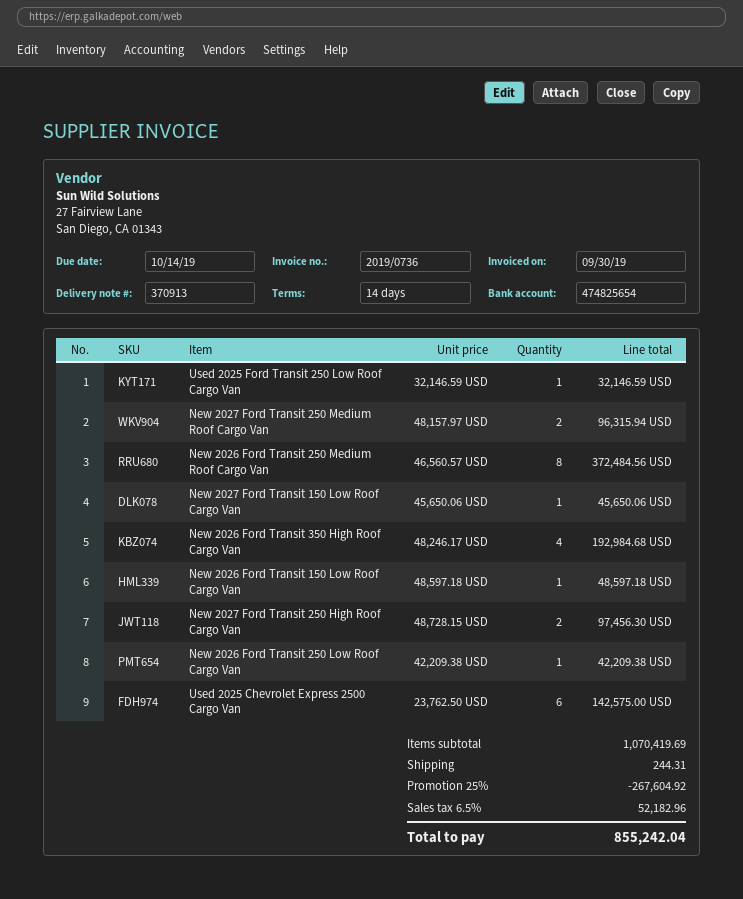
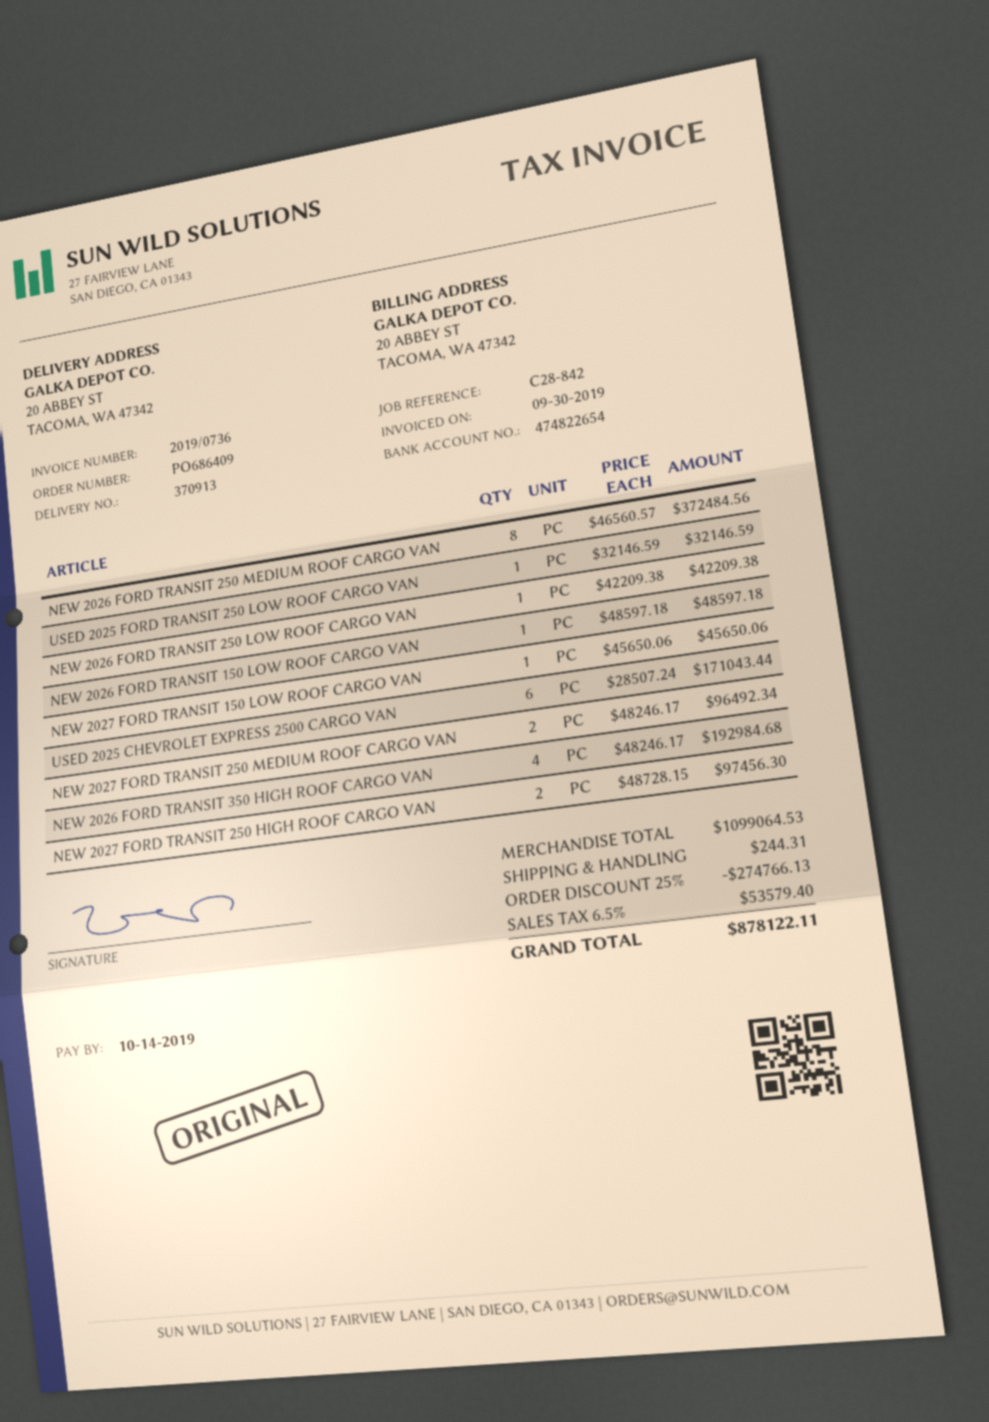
bank account: 474825654 -> 474822654
New 2027 Ford Transit 250 Medium Roof Cargo Van: 2 x 48157.97 = 96315.94 -> 2 x 48246.17 = 96492.34
Used 2025 Chevrolet Express 2500 Cargo Van: 6 x 23762.50 = 142575.00 -> 6 x 28507.24 = 171043.44
subtotal: 1070419.69 -> 1099064.53
discount: 25% = 267604.92 -> 25% = 274766.13
tax: 6.5% = 52182.96 -> 6.5% = 53579.40
total: 855242.04 -> 878122.11

